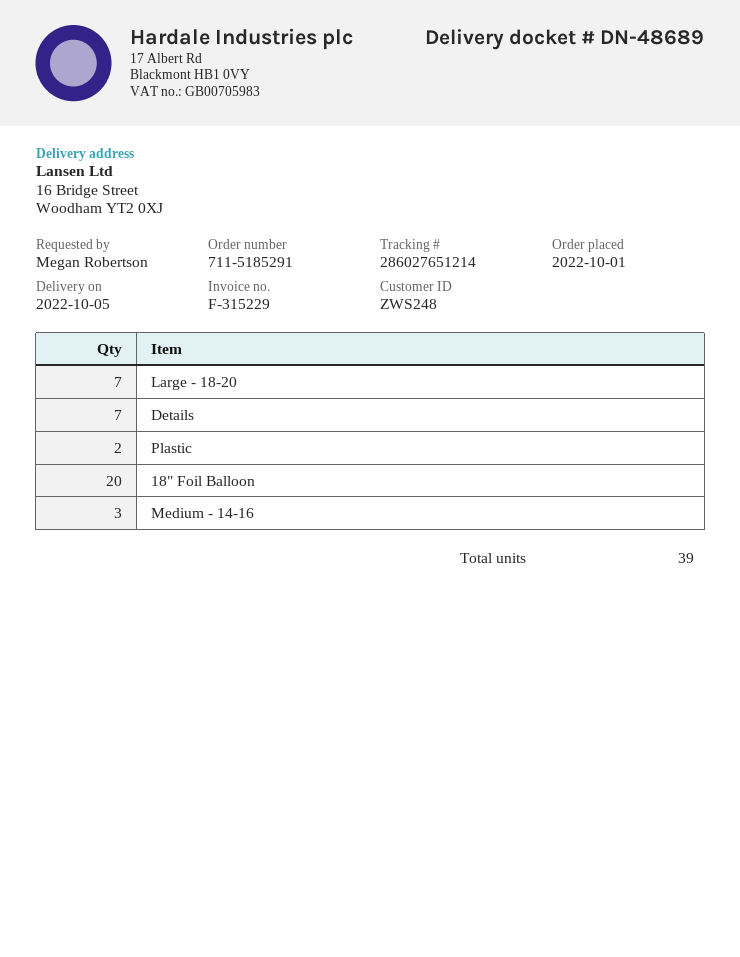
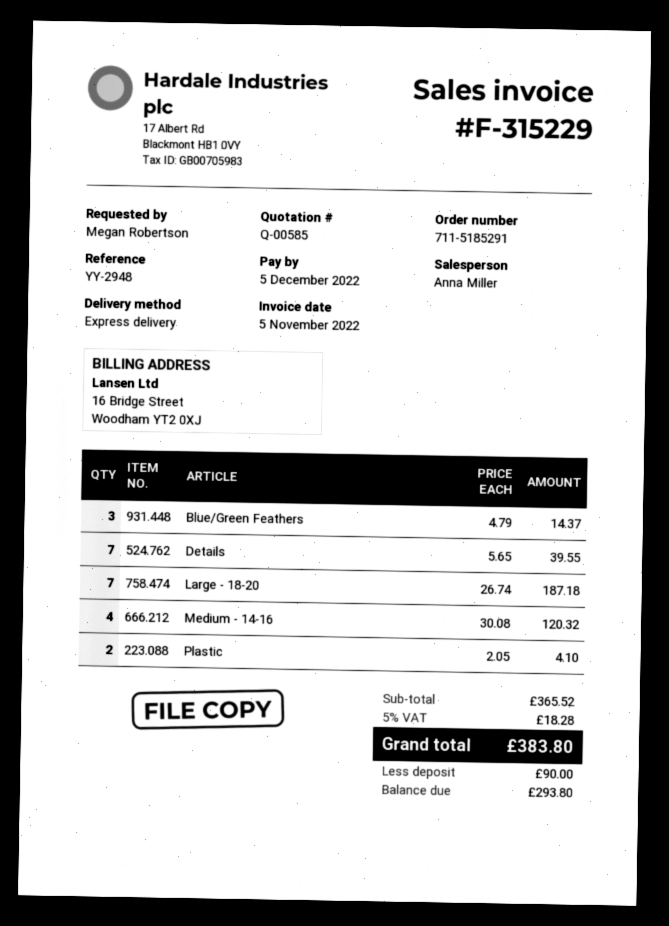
18" Foil Balloon: 20 -> none
Medium - 14-16: 3 -> 4
Blue/Green Feathers: none -> 3

